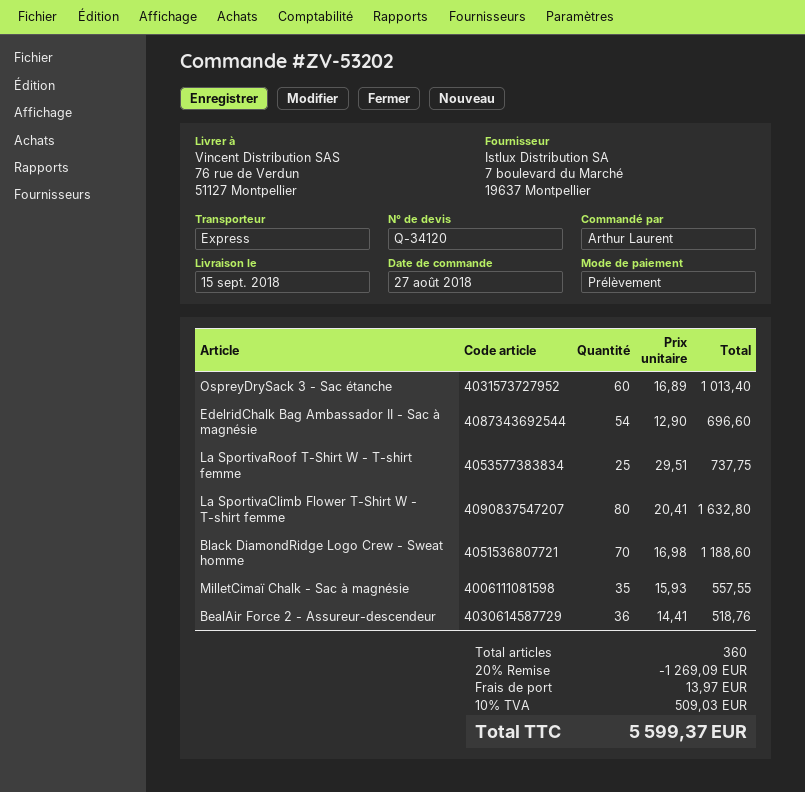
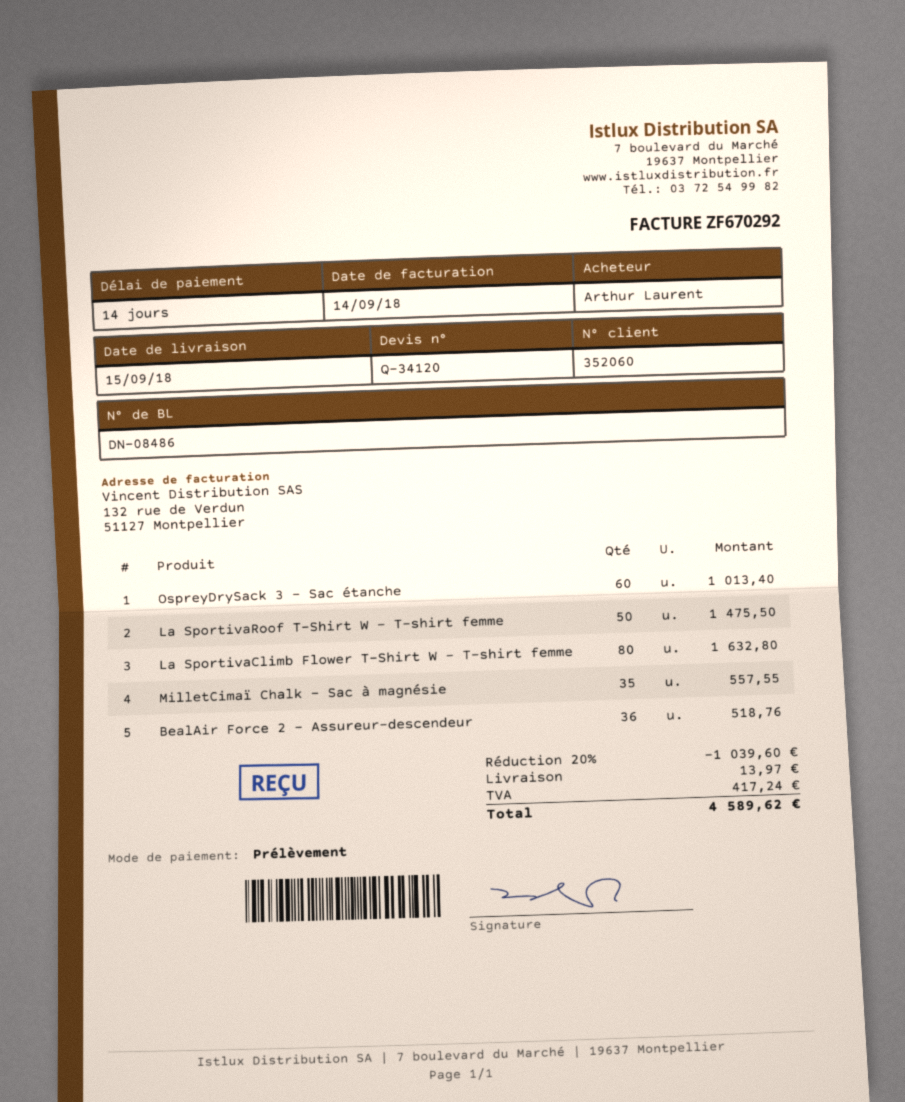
EdelridChalk Bag Ambassador II - Sac à magnésie: 54 for 696.60 -> none
La SportivaRoof T-Shirt W - T-shirt femme: 25 for 737.75 -> 50 for 1475.50
Black DiamondRidge Logo Crew - Sweat homme: 70 for 1188.60 -> none
discount: 20% = 1269.09 -> 20% = 1039.60
tax: 509.03 -> 417.24
total: 5599.37 -> 4589.62

